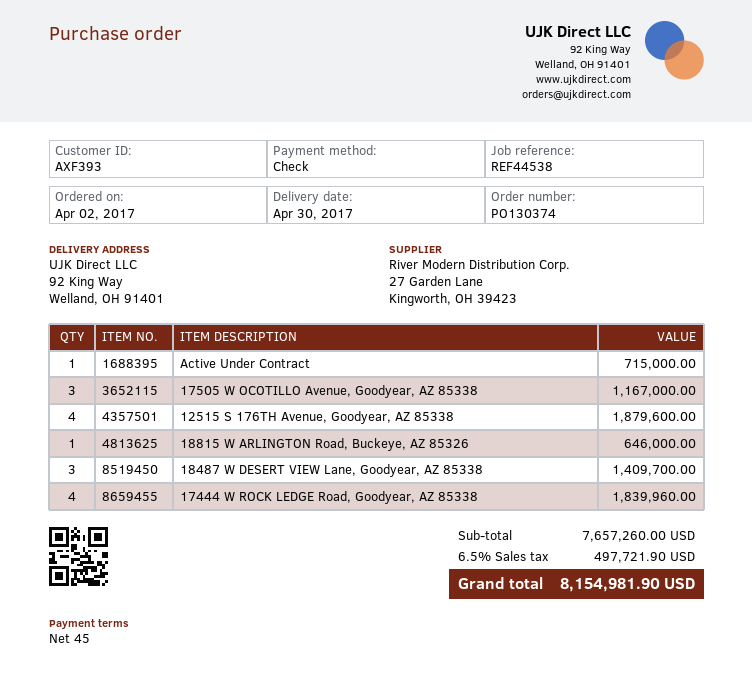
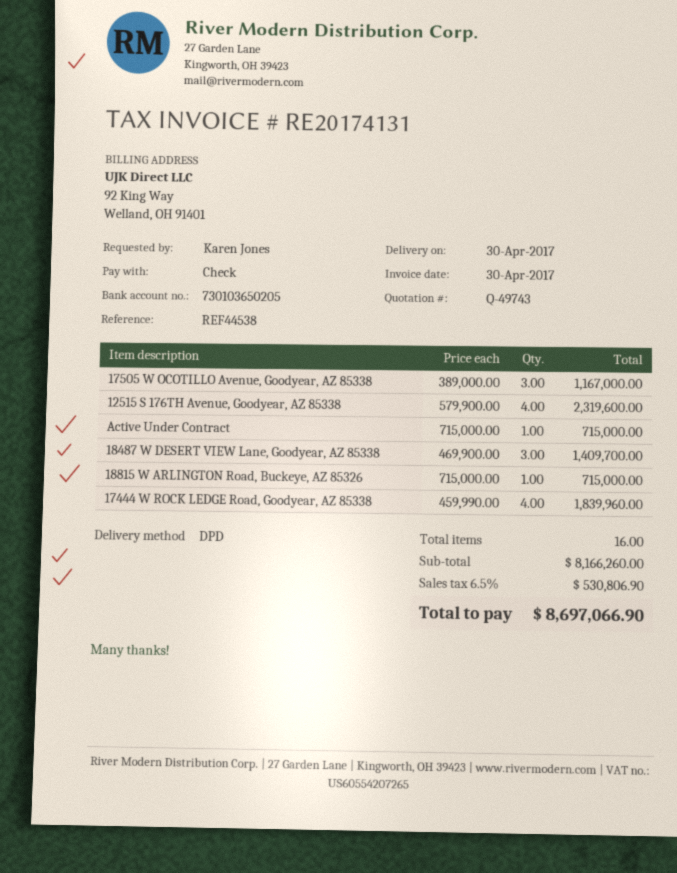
12515 S 176TH Avenue, Goodyear, AZ 85338: 4 for 1879600.00 -> 4 for 2319600.00
18815 W ARLINGTON Road, Buckeye, AZ 85326: 1 for 646000.00 -> 1 for 715000.00
subtotal: 7657260.00 -> 8166260.00
tax: 6.5% = 497721.90 -> 6.5% = 530806.90
total: 8154981.90 -> 8697066.90

